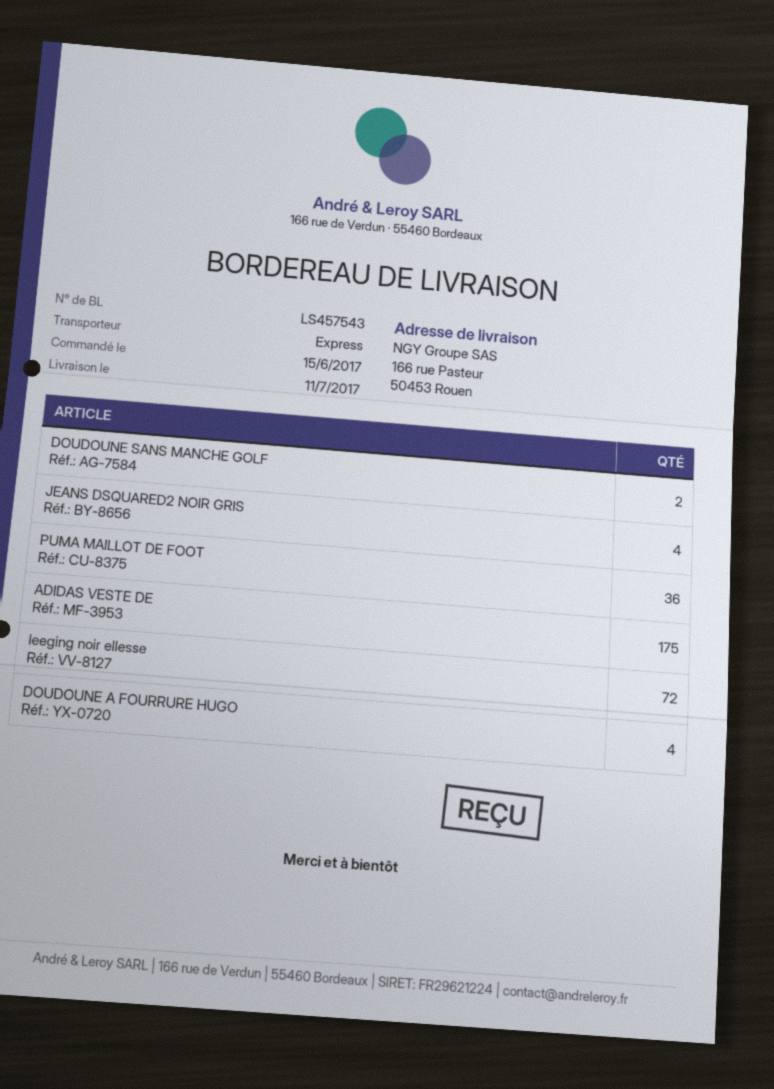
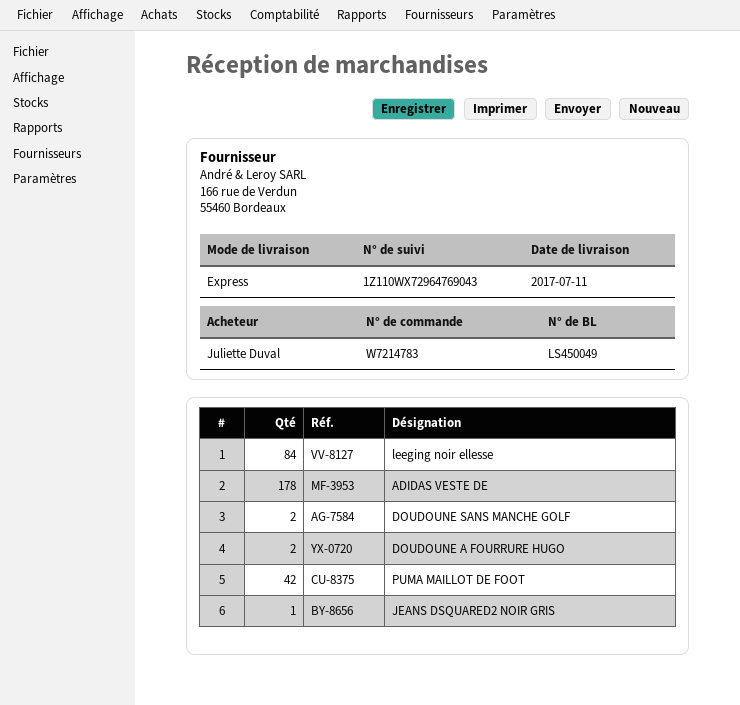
delivery note number: LS457543 -> LS450049
JEANS DSQUARED2 NOIR GRIS: 4 -> 1
PUMA MAILLOT DE FOOT: 36 -> 42
ADIDAS VESTE DE: 175 -> 178
leeging noir ellesse: 72 -> 84
DOUDOUNE A FOURRURE HUGO: 4 -> 2

